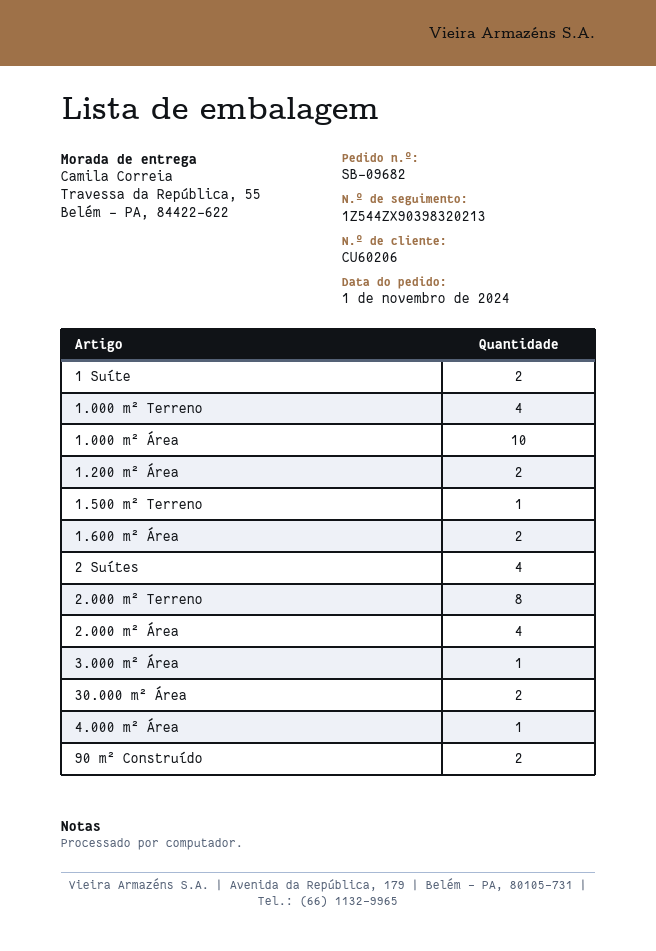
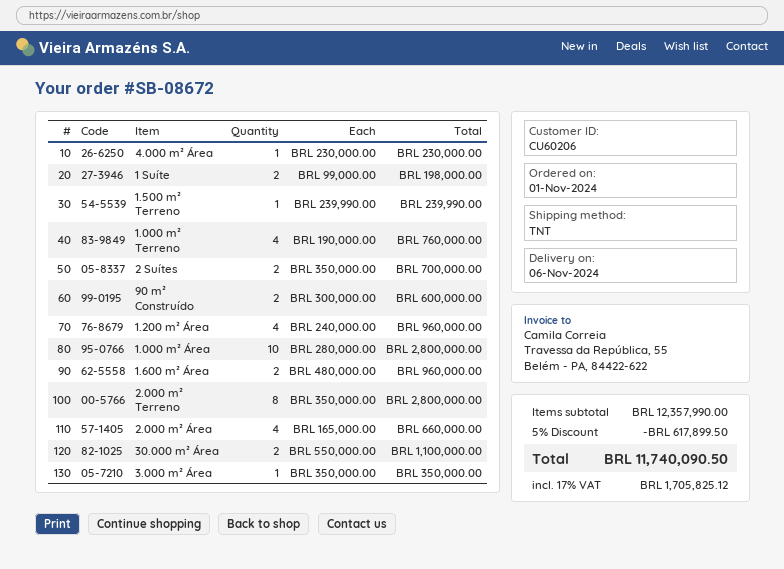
order number: SB-09682 -> SB-08672
1.200 m² Área: 2 -> 4
2 Suítes: 4 -> 2

